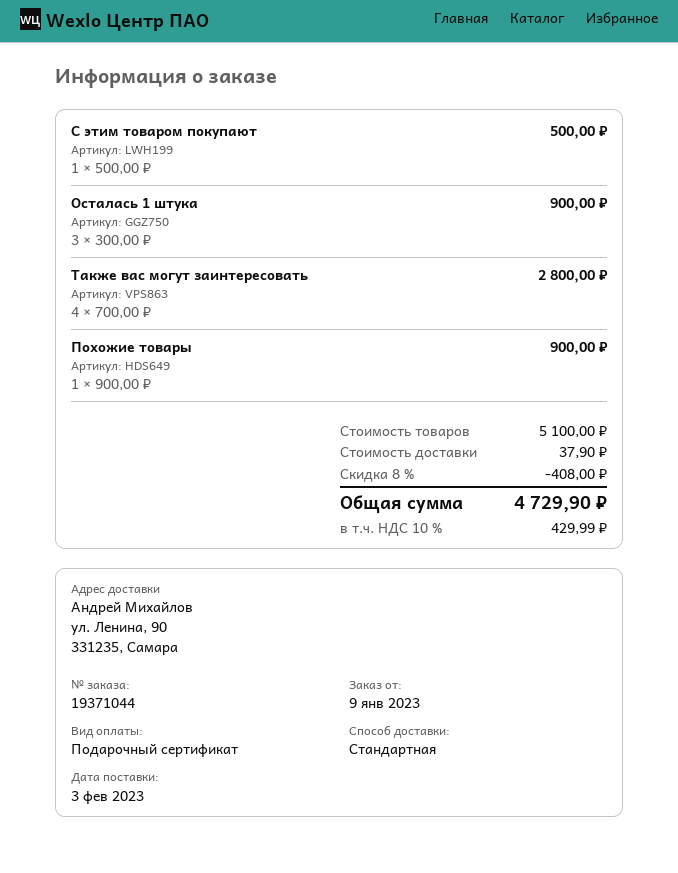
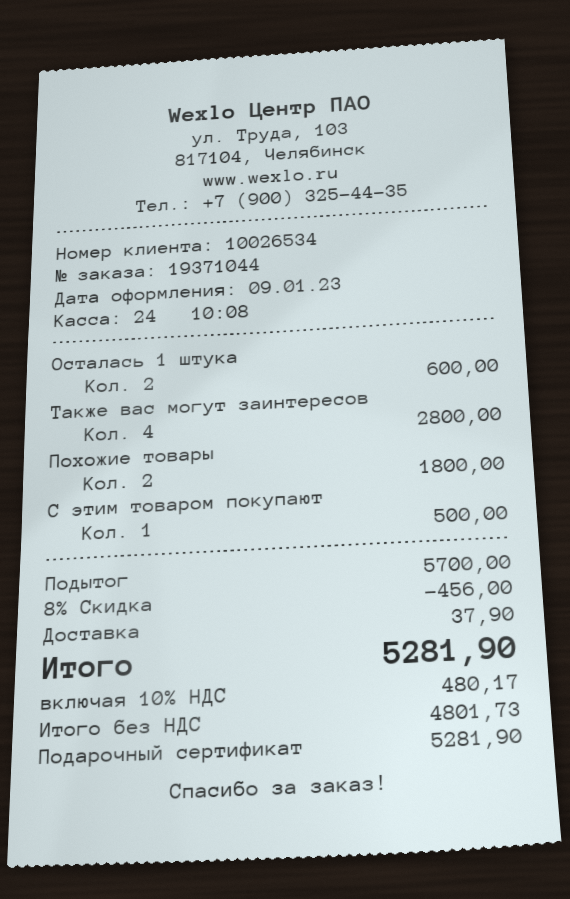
Осталась 1 штука: 3 for 900.00 -> 2 for 600.00
Похожие товары: 1 for 900.00 -> 2 for 1800.00
subtotal: 5100.00 -> 5700.00
discount: 8% = 408.00 -> 8% = 456.00
tax: 10% = 429.99 -> 10% = 480.17
total: 4729.90 -> 5281.90

